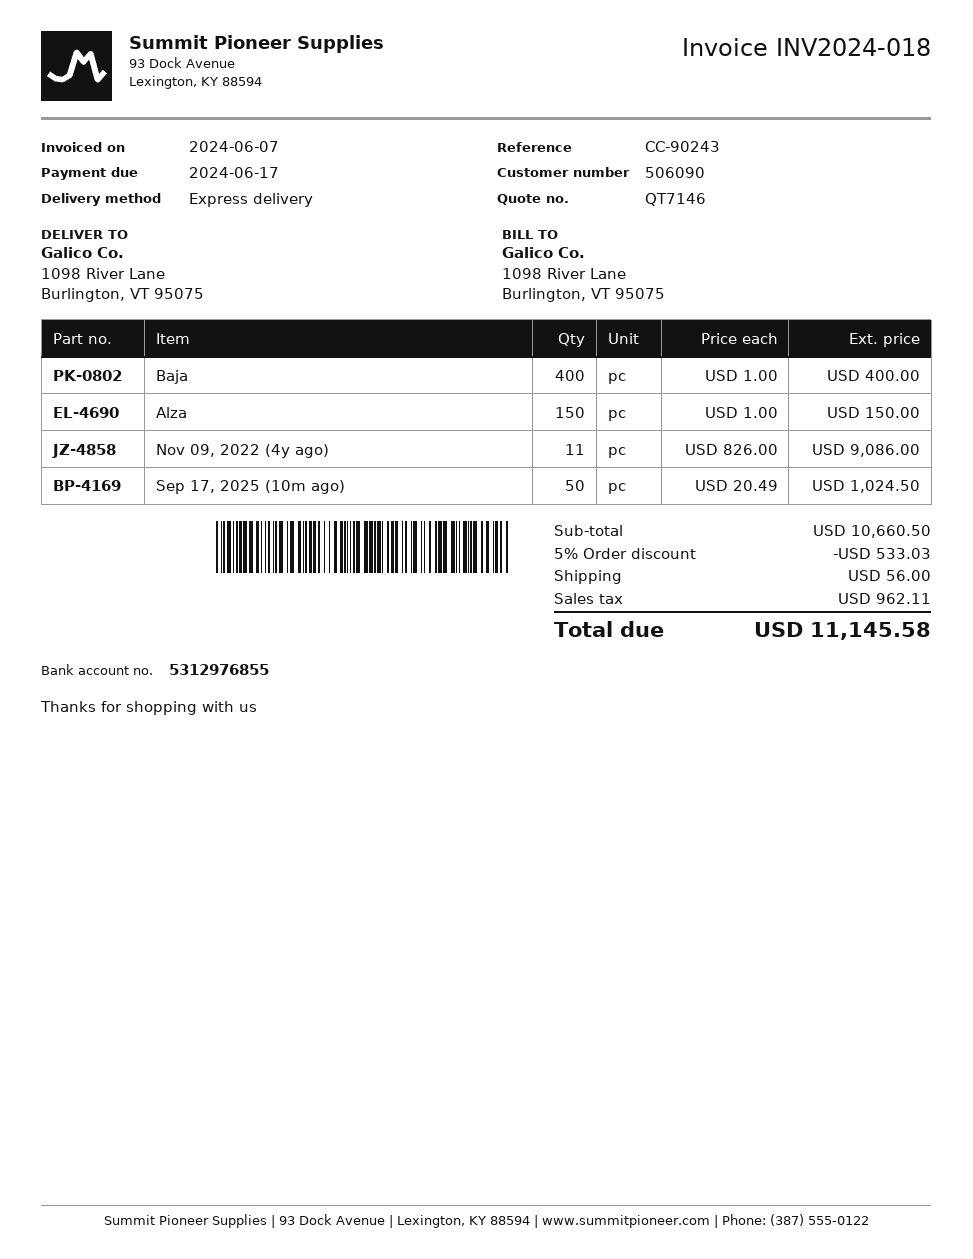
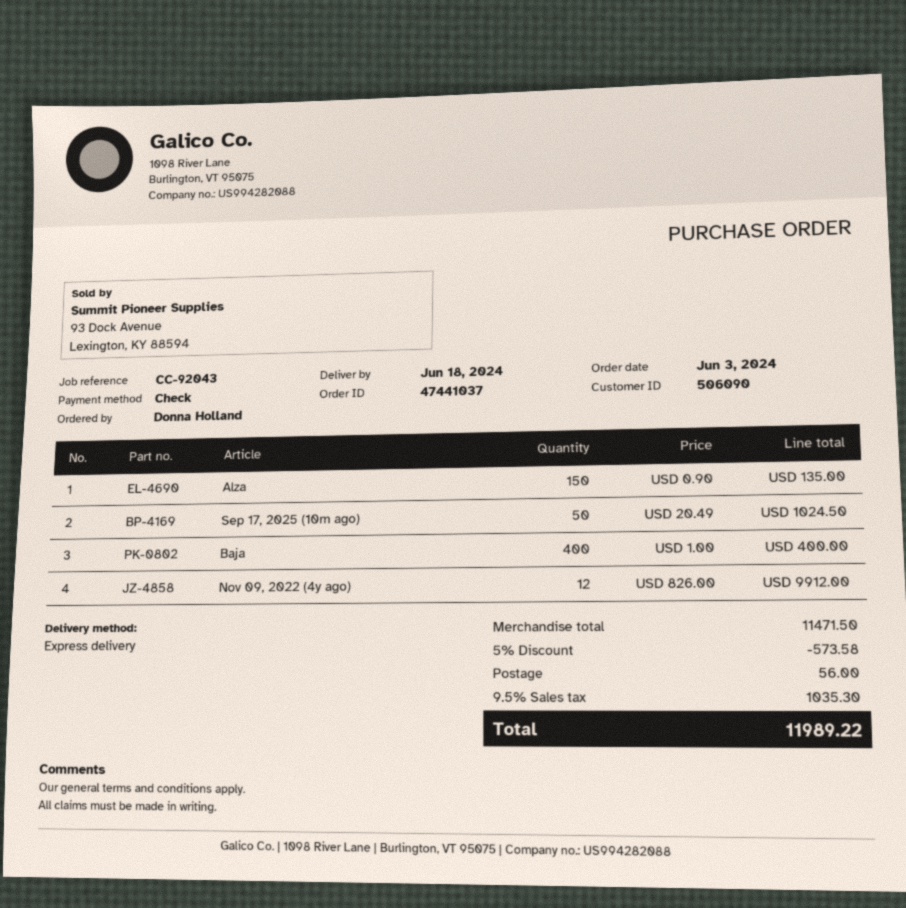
reference: CC-90243 -> CC-92043
Alza: 150 x 1.00 = 150.00 -> 150 x 0.90 = 135.00
Nov 09, 2022 (4y ago): 11 x 826.00 = 9086.00 -> 12 x 826.00 = 9912.00
subtotal: 10660.50 -> 11471.50
discount: 5% = 533.03 -> 5% = 573.58
tax: 962.11 -> 1035.30
total: 11145.58 -> 11989.22

